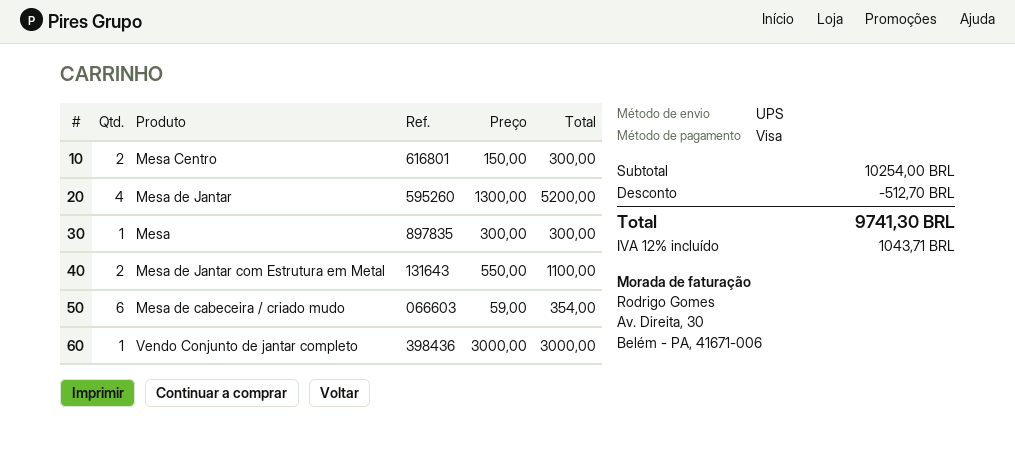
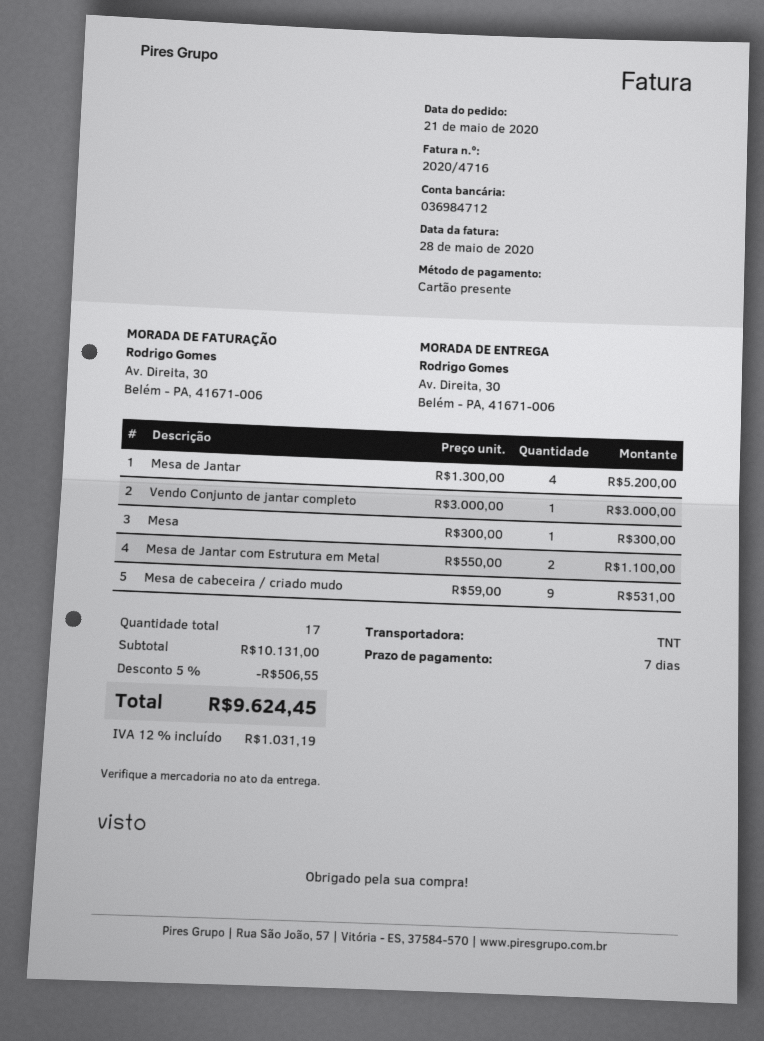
payment method: Visa -> gift card
shipping method: UPS -> TNT
Mesa Centro: 2 x 150.00 = 300.00 -> none
Mesa de cabeceira / criado mudo: 6 x 59.00 = 354.00 -> 9 x 59.00 = 531.00
subtotal: 10254.00 -> 10131.00
discount: 512.70 -> 506.55
tax: 12% = 1043.71 -> 12% = 1031.19
total: 9741.30 -> 9624.45

